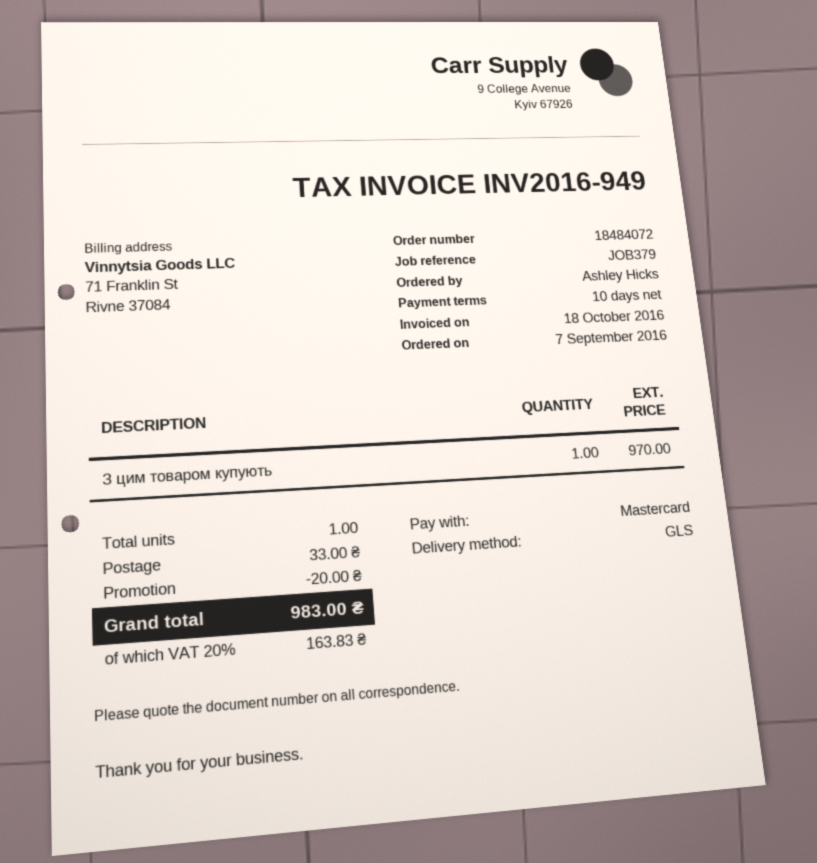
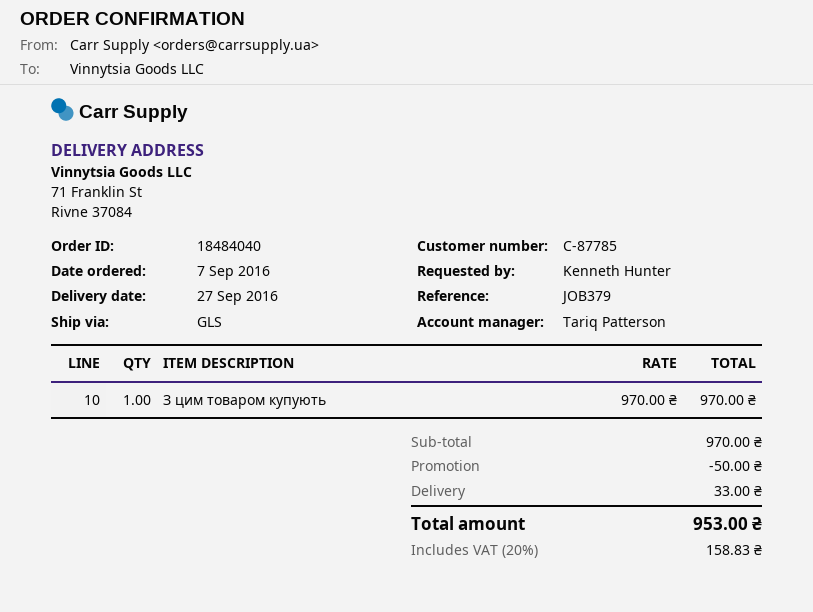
order number: 18484072 -> 18484040
ordered by: Ashley Hicks -> Kenneth Hunter
discount: 20.00 -> 50.00
tax: 20% = 163.83 -> 20% = 158.83
total: 983.00 -> 953.00

